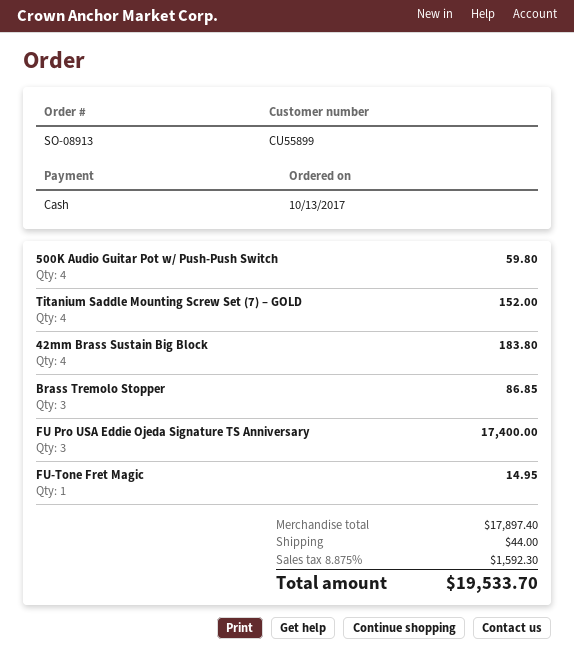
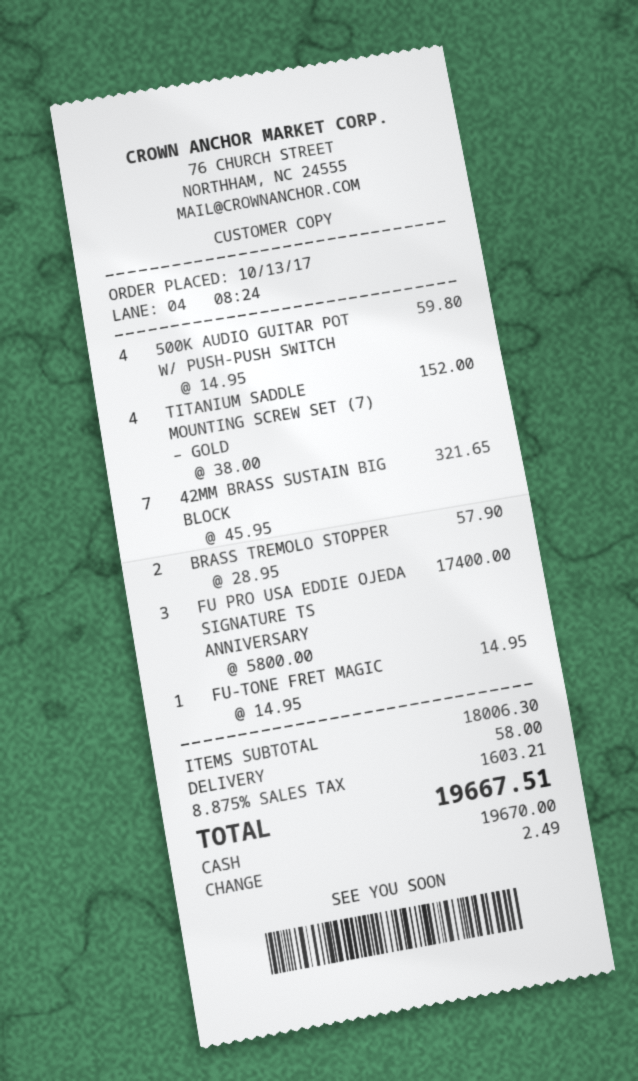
42mm Brass Sustain Big Block: 4 for 183.80 -> 7 for 321.65
Brass Tremolo Stopper: 3 for 86.85 -> 2 for 57.90
subtotal: 17897.40 -> 18006.30
shipping: 44.00 -> 58.00
tax: 8.875% = 1592.30 -> 8.875% = 1603.21
total: 19533.70 -> 19667.51

